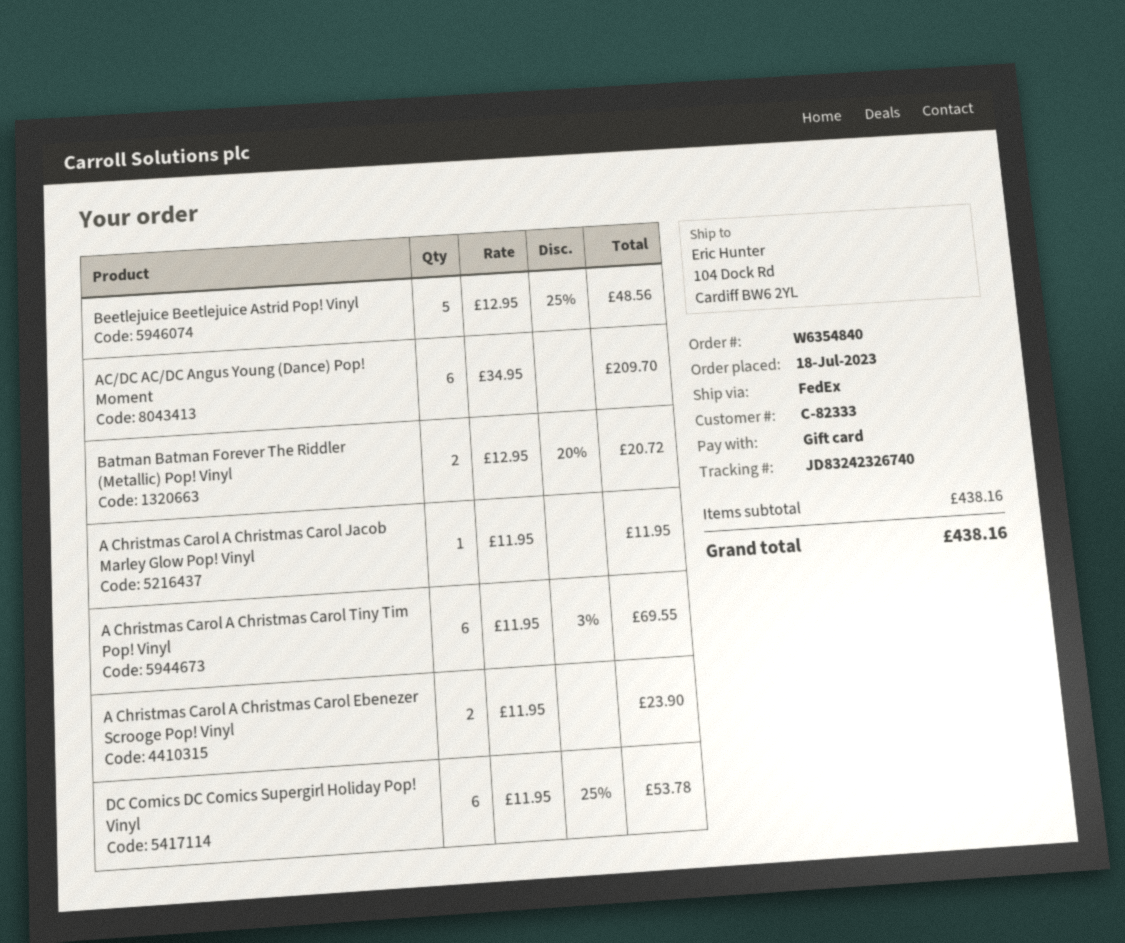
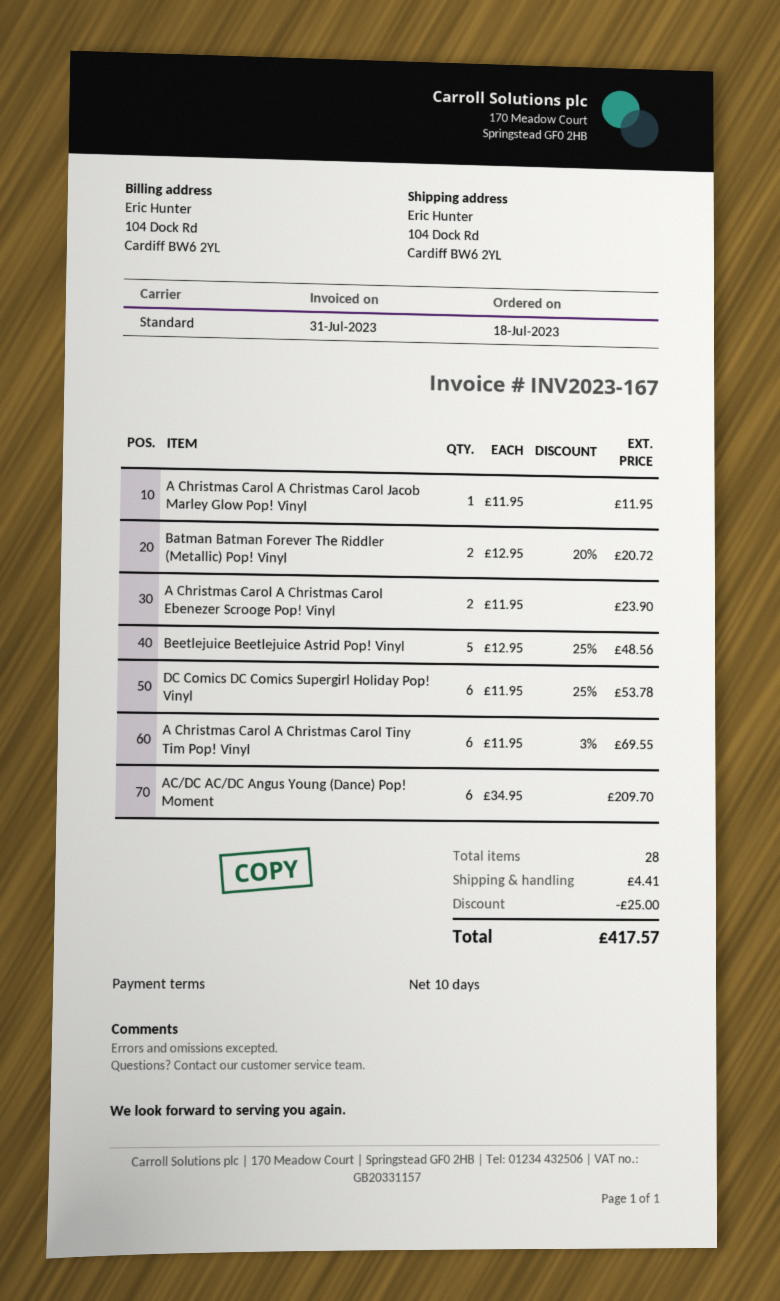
shipping method: FedEx -> standard
discount: none -> 25.00
shipping: none -> 4.41
total: 438.16 -> 417.57

